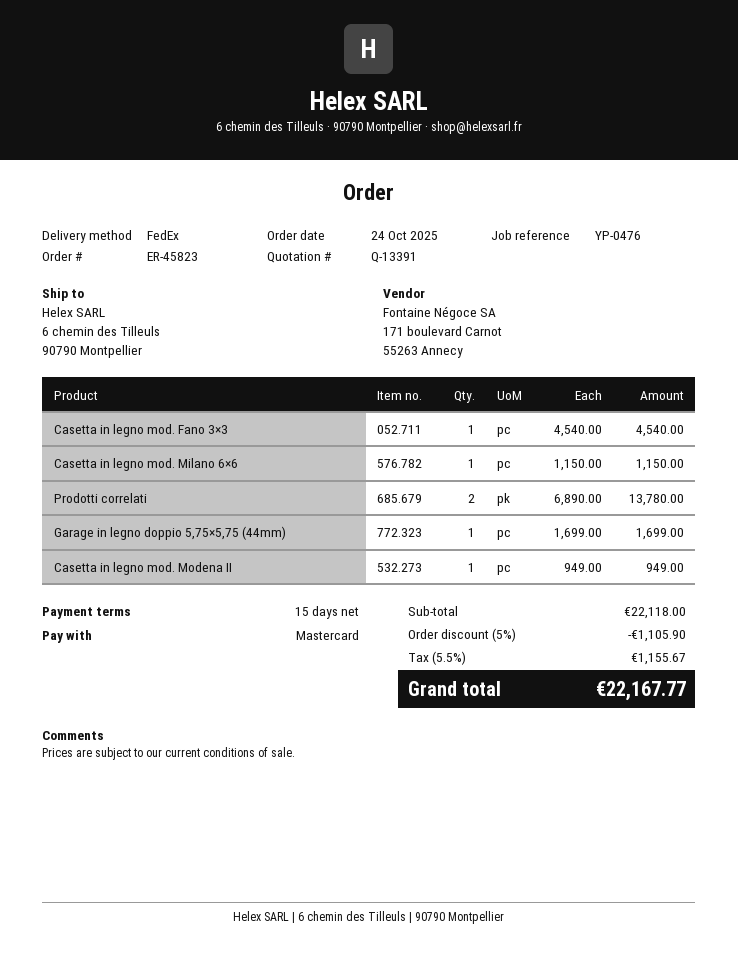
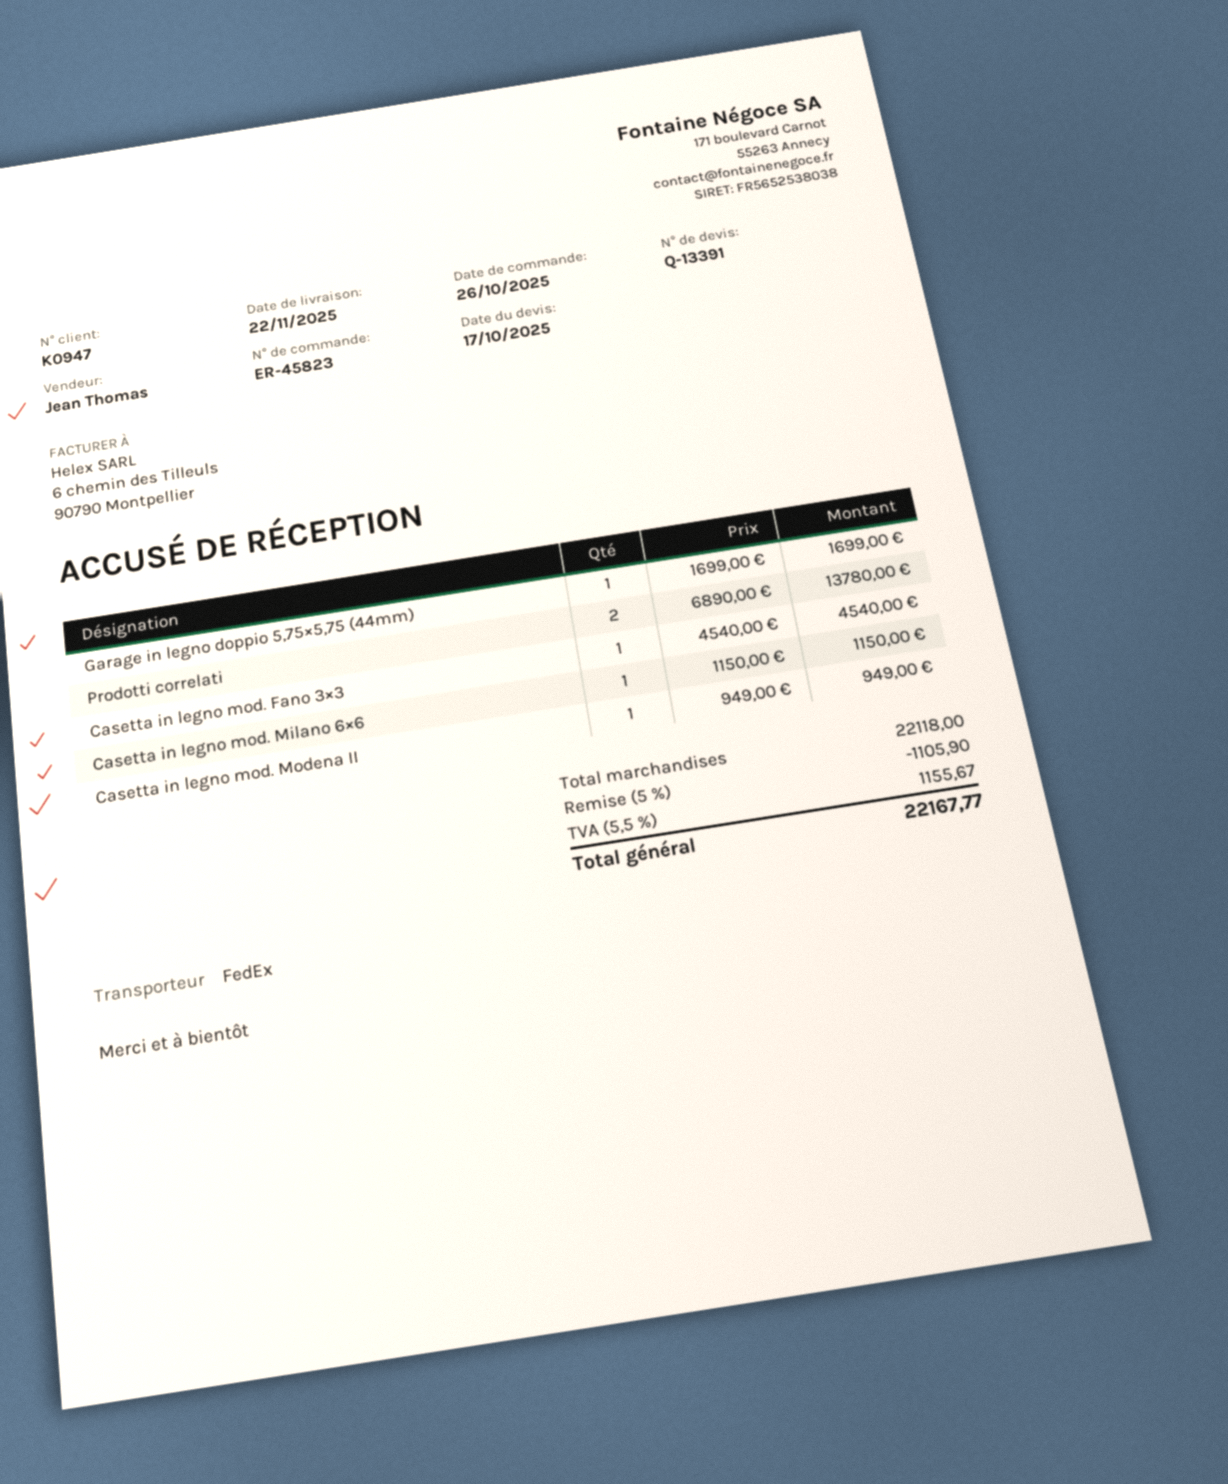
order date: 2025-10-24 -> 2025-10-26

